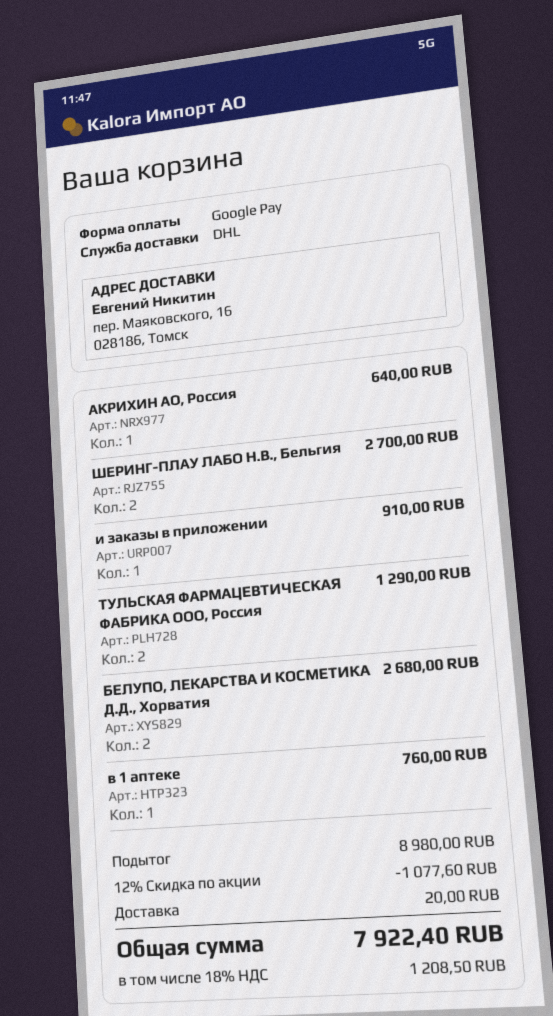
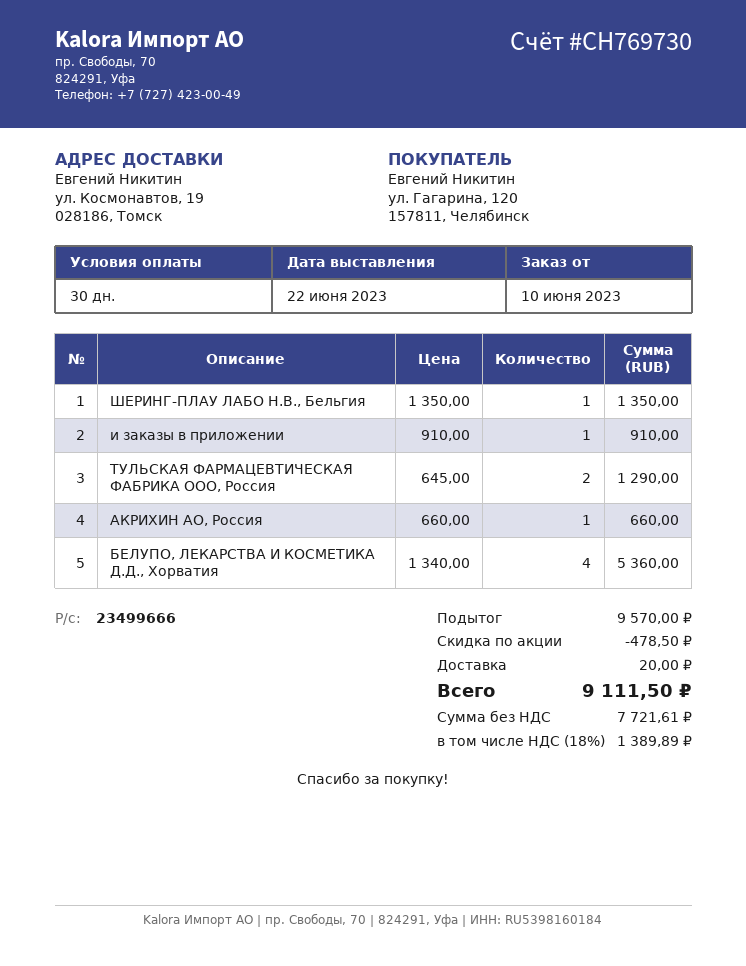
ship to: пер. Маяковского, 16, 028186, Томск -> ул. Космонавтов, 19, 028186, Томск
АКРИХИН АО, Россия: 1 for 640.00 -> 1 for 660.00
ШЕРИНГ-ПЛАУ ЛАБО Н.В., Бельгия: 2 for 2700.00 -> 1 for 1350.00
БЕЛУПО, ЛЕКАРСТВА И КОСМЕТИКА Д.Д., Хорватия: 2 for 2680.00 -> 4 for 5360.00
в 1 аптеке: 1 for 760.00 -> none
subtotal: 8980.00 -> 9570.00
discount: 1077.60 -> 478.50
tax: 18% = 1208.50 -> 18% = 1389.89
total: 7922.40 -> 9111.50

